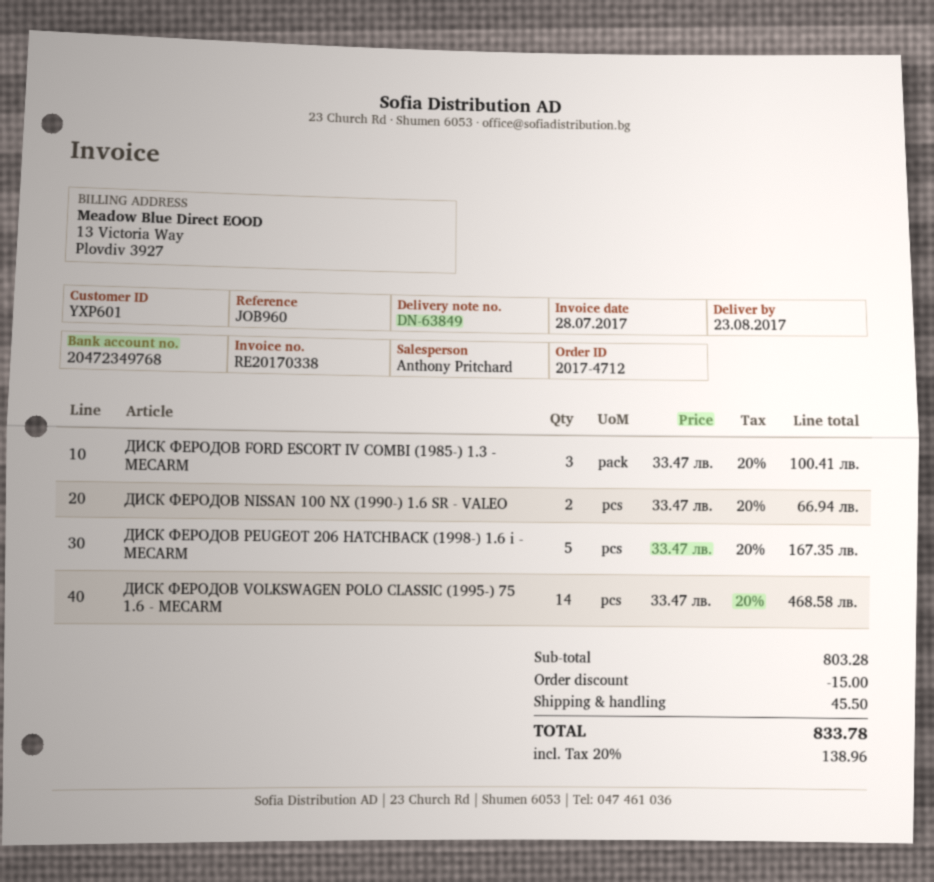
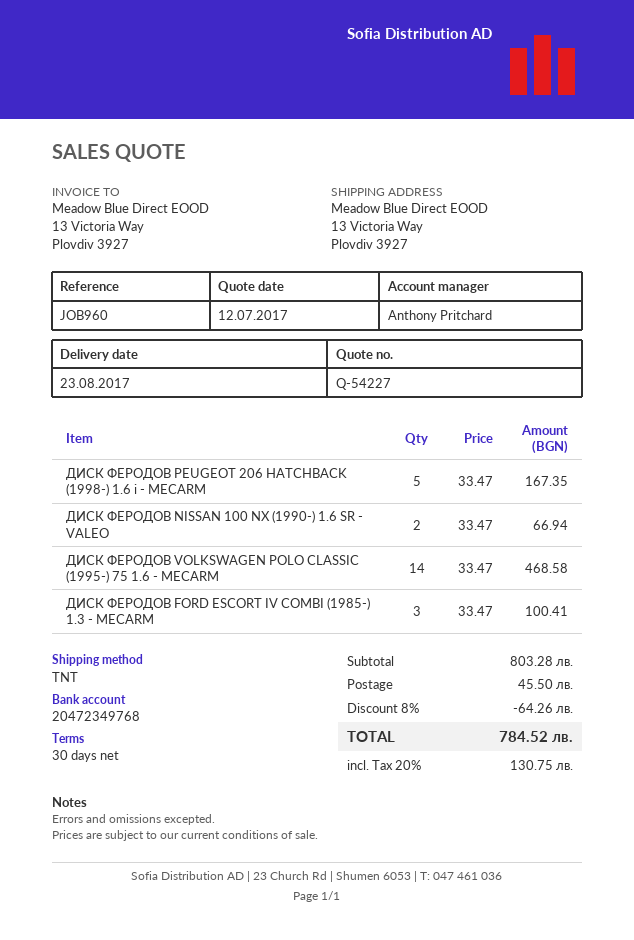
discount: 15.00 -> 64.26
tax: 20% = 138.96 -> 20% = 130.75
total: 833.78 -> 784.52

